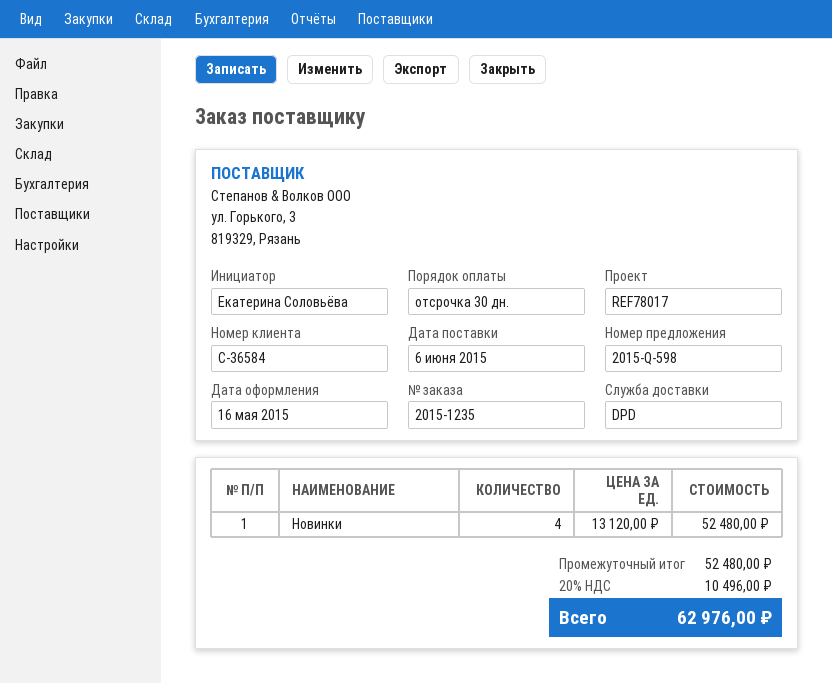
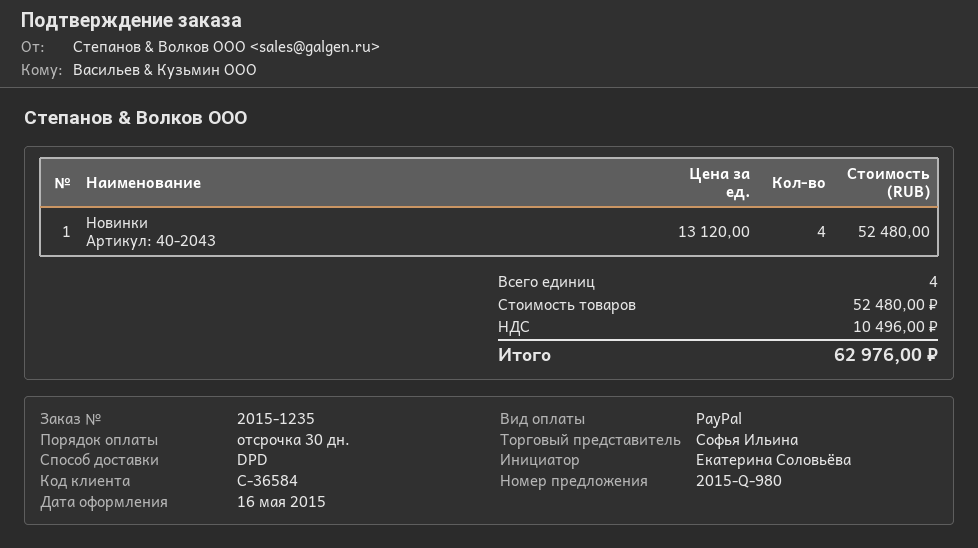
quote number: 2015-Q-598 -> 2015-Q-980

